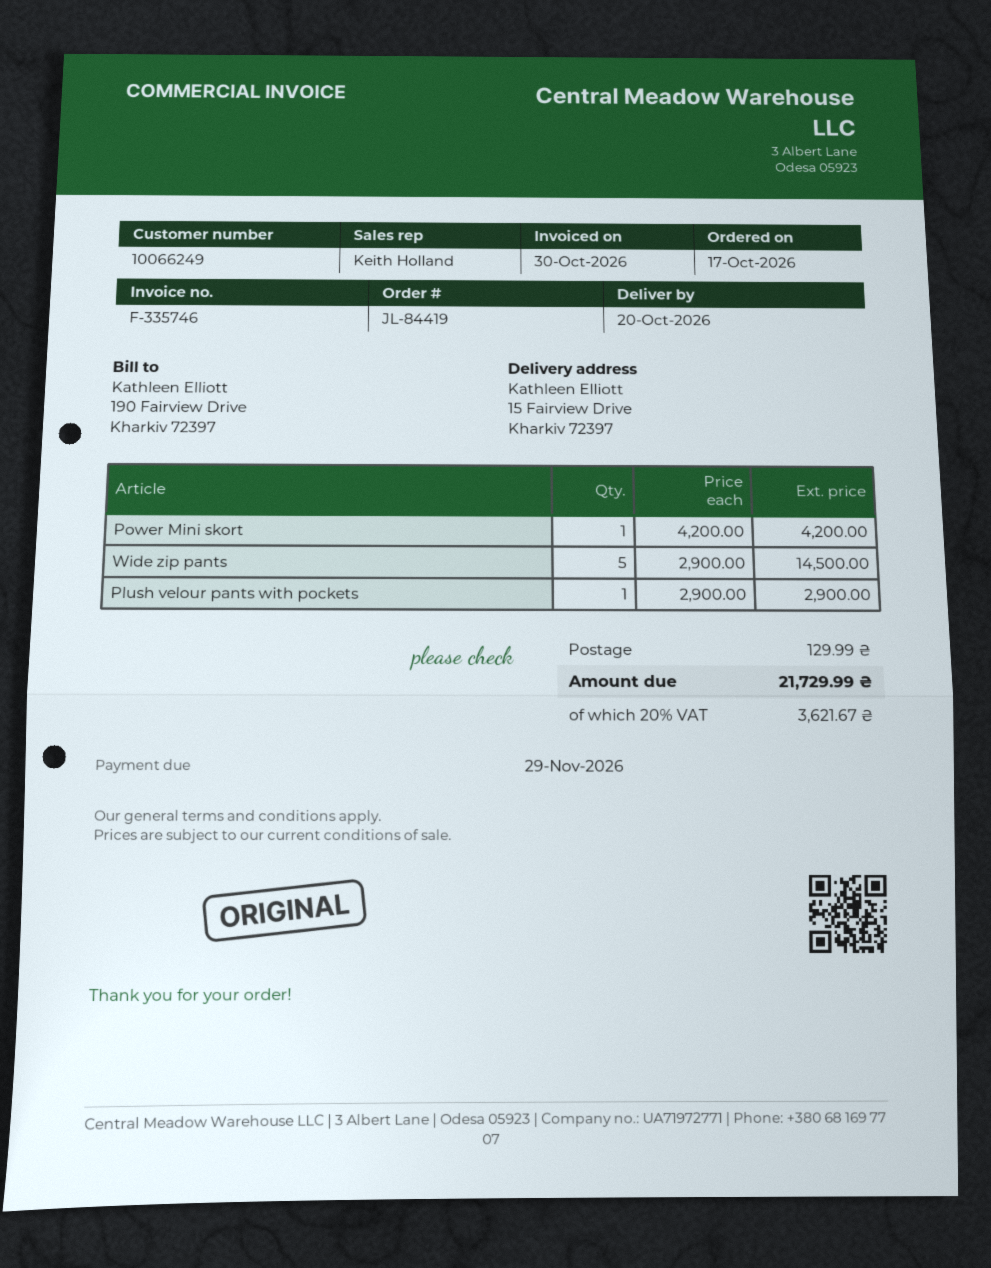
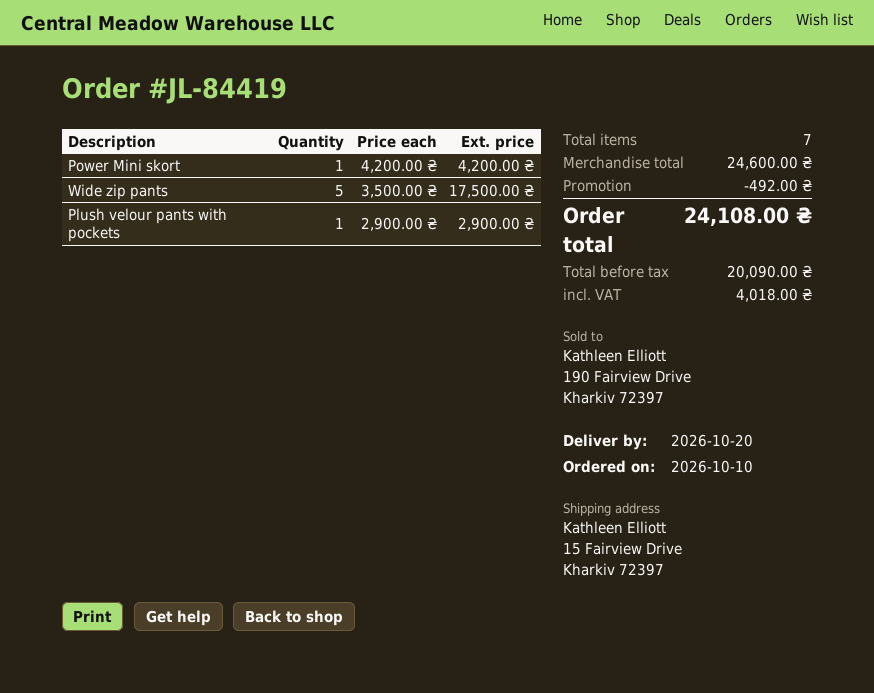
order date: 2026-10-17 -> 2026-10-10
Wide zip pants: 5 x 2900.00 = 14500.00 -> 5 x 3500.00 = 17500.00
discount: none -> 492.00
shipping: 129.99 -> none
tax: 3621.67 -> 4018.00
total: 21729.99 -> 24108.00

